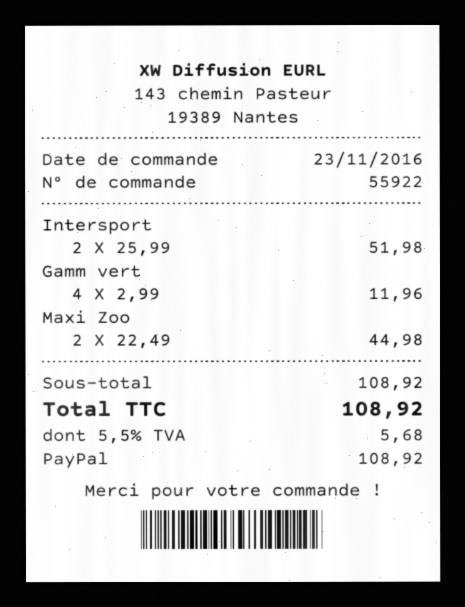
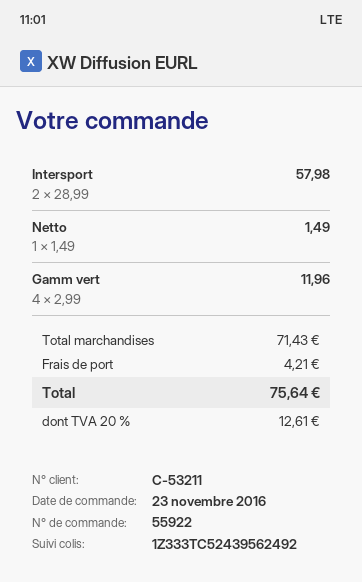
Intersport: 2 x 25.99 = 51.98 -> 2 x 28.99 = 57.98
Maxi Zoo: 2 x 22.49 = 44.98 -> none
Netto: none -> 1 x 1.49 = 1.49
subtotal: 108.92 -> 71.43
shipping: none -> 4.21
tax: 5.5% = 5.68 -> 20% = 12.61
total: 108.92 -> 75.64

